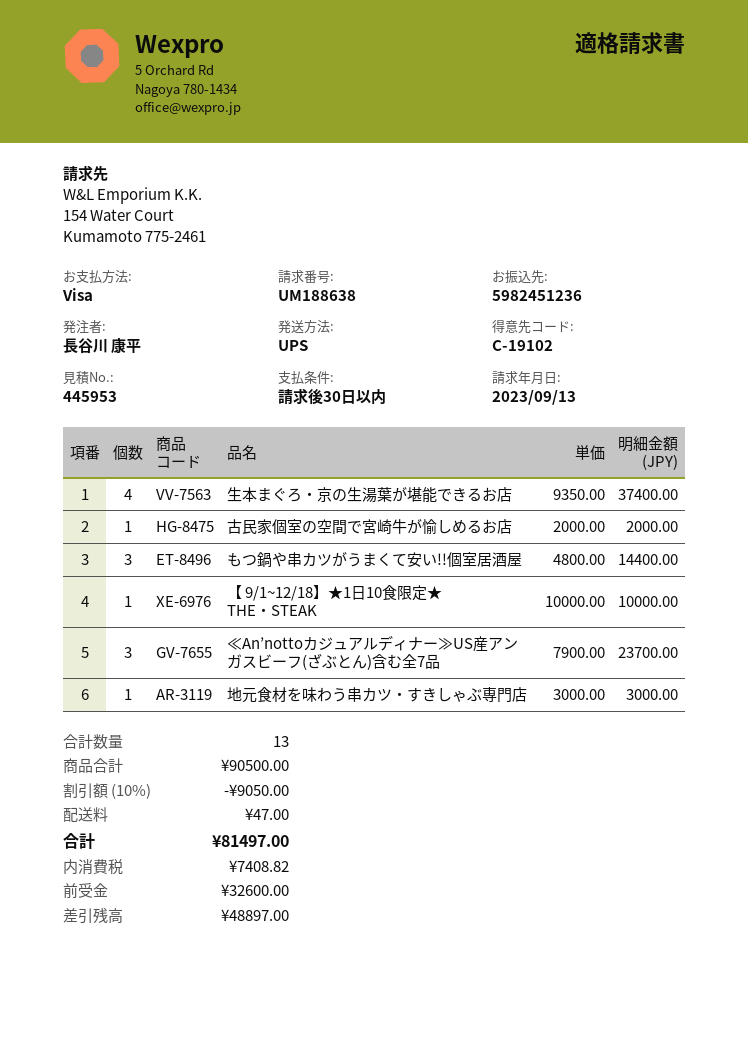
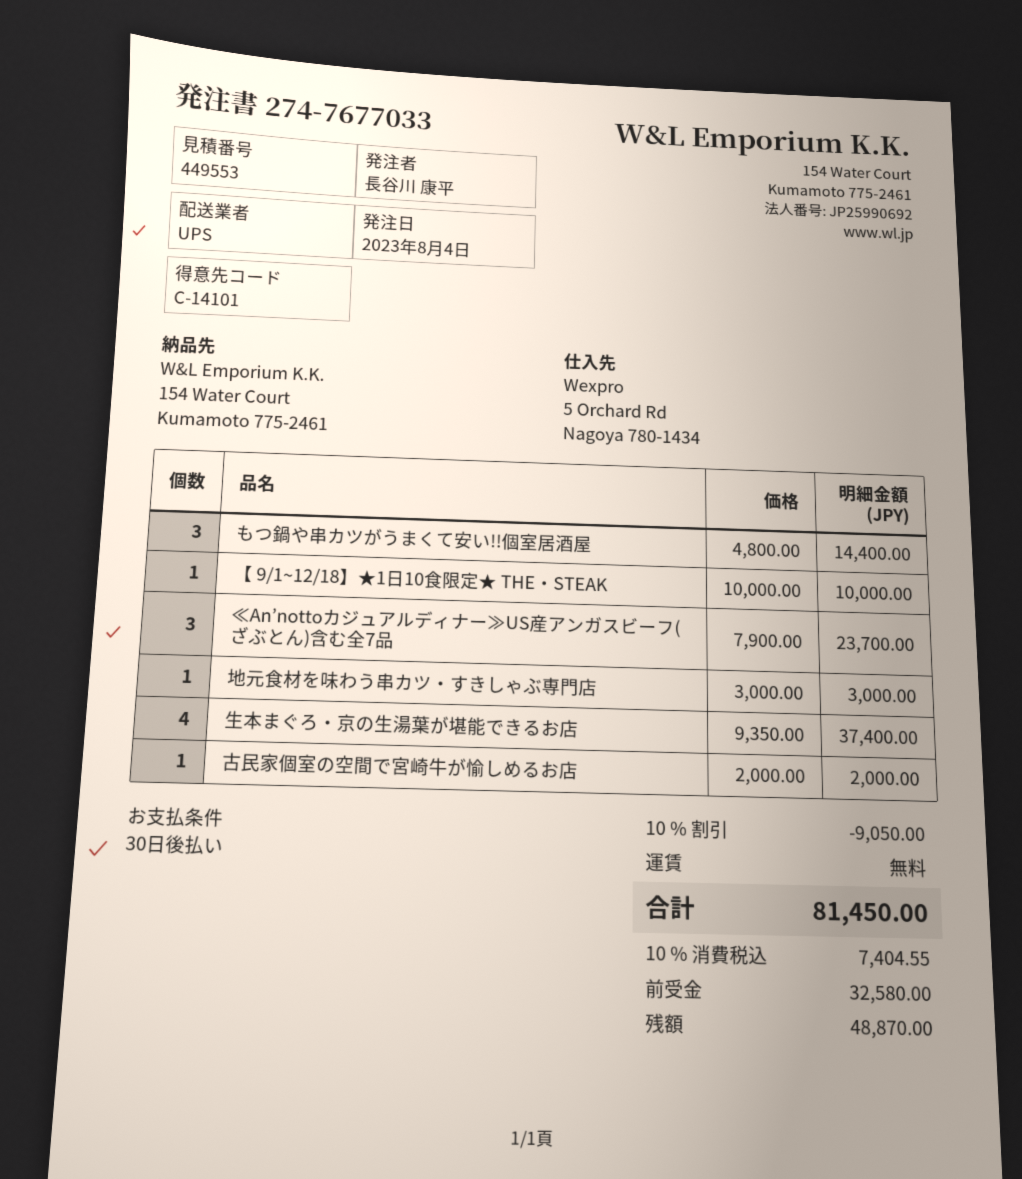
quote number: 445953 -> 449553
customer number: C-19102 -> C-14101
shipping: 47.00 -> 0.00
tax: 7408.82 -> 7404.55
total: 81497.00 -> 81450.00
deposit: 32600.00 -> 32580.00
balance: 48897.00 -> 48870.00

